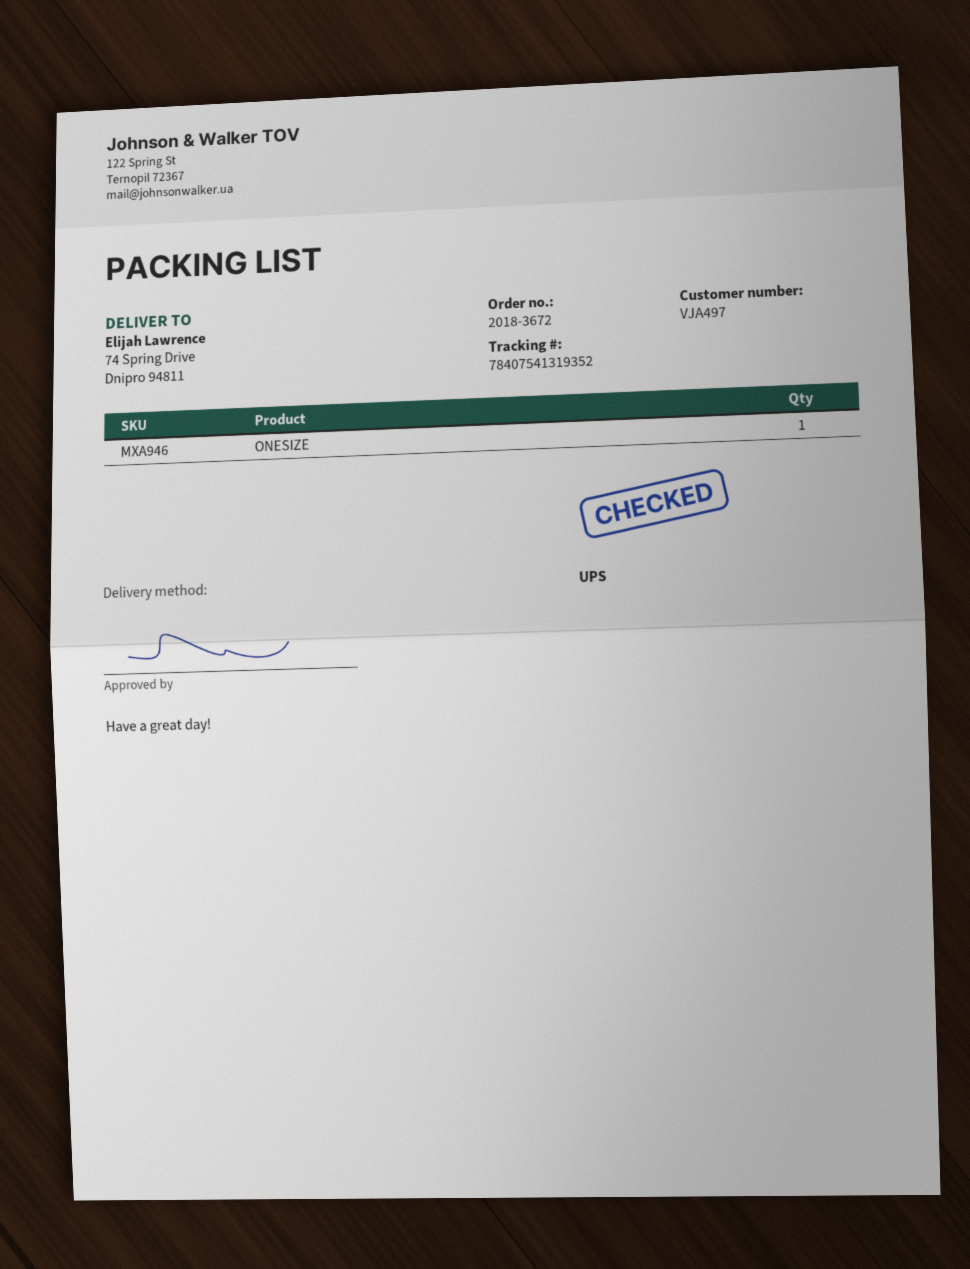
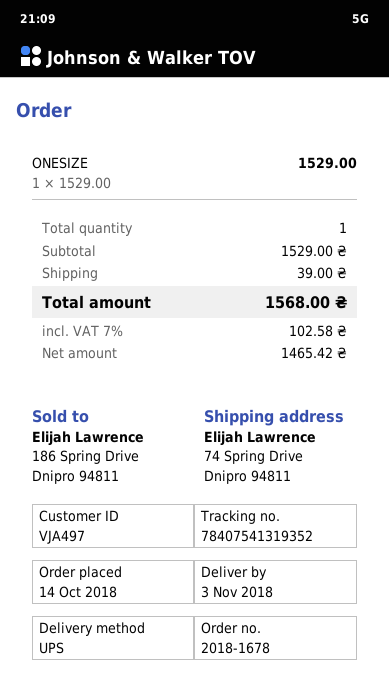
order number: 2018-3672 -> 2018-1678

